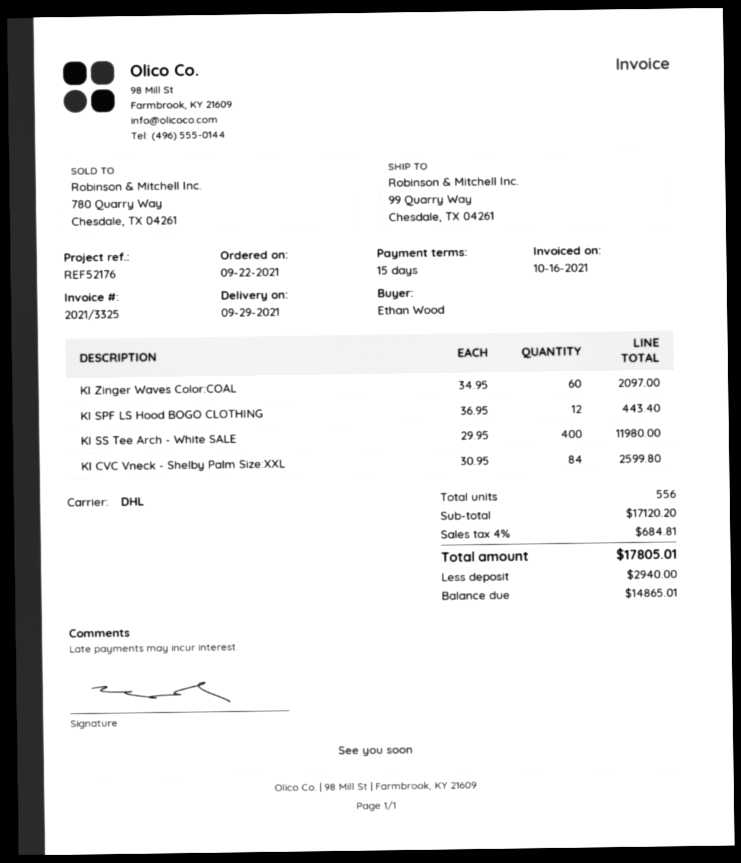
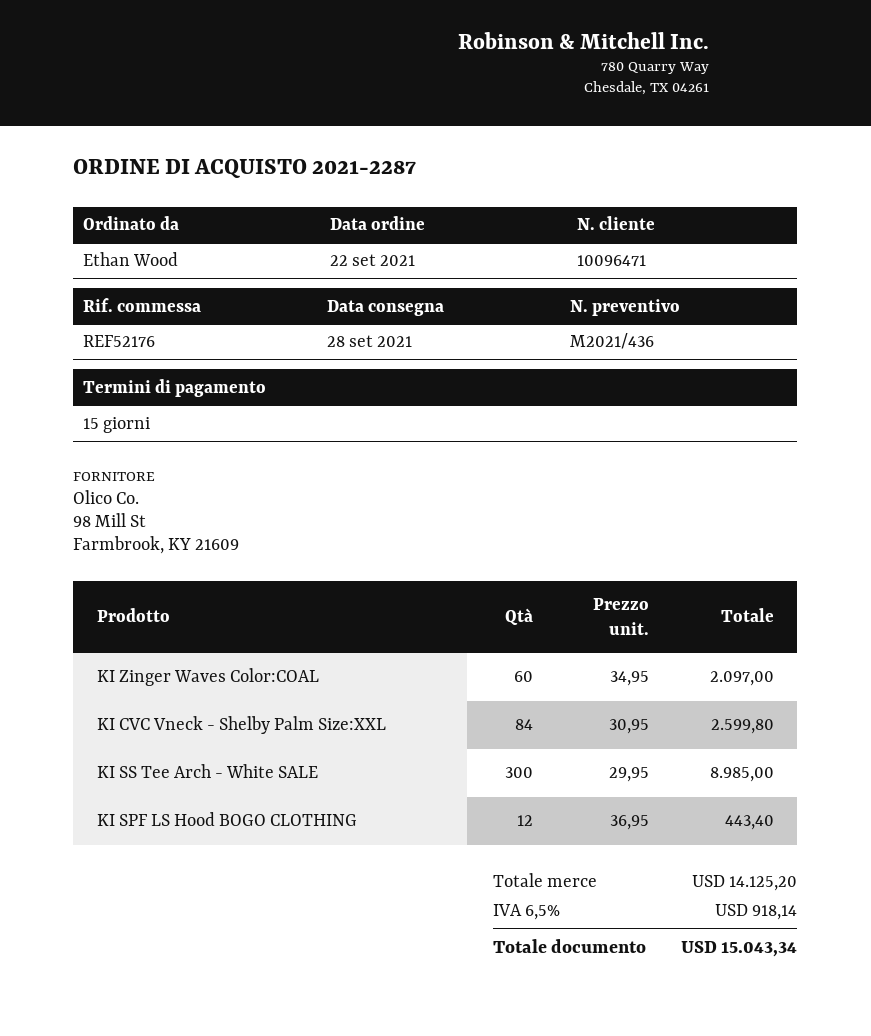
delivery date: 2021-09-29 -> 2021-09-28
KI SS Tee Arch - White SALE: 400 x 29.95 = 11980.00 -> 300 x 29.95 = 8985.00
subtotal: 17120.20 -> 14125.20
tax: 4% = 684.81 -> 6.5% = 918.14
total: 17805.01 -> 15043.34

